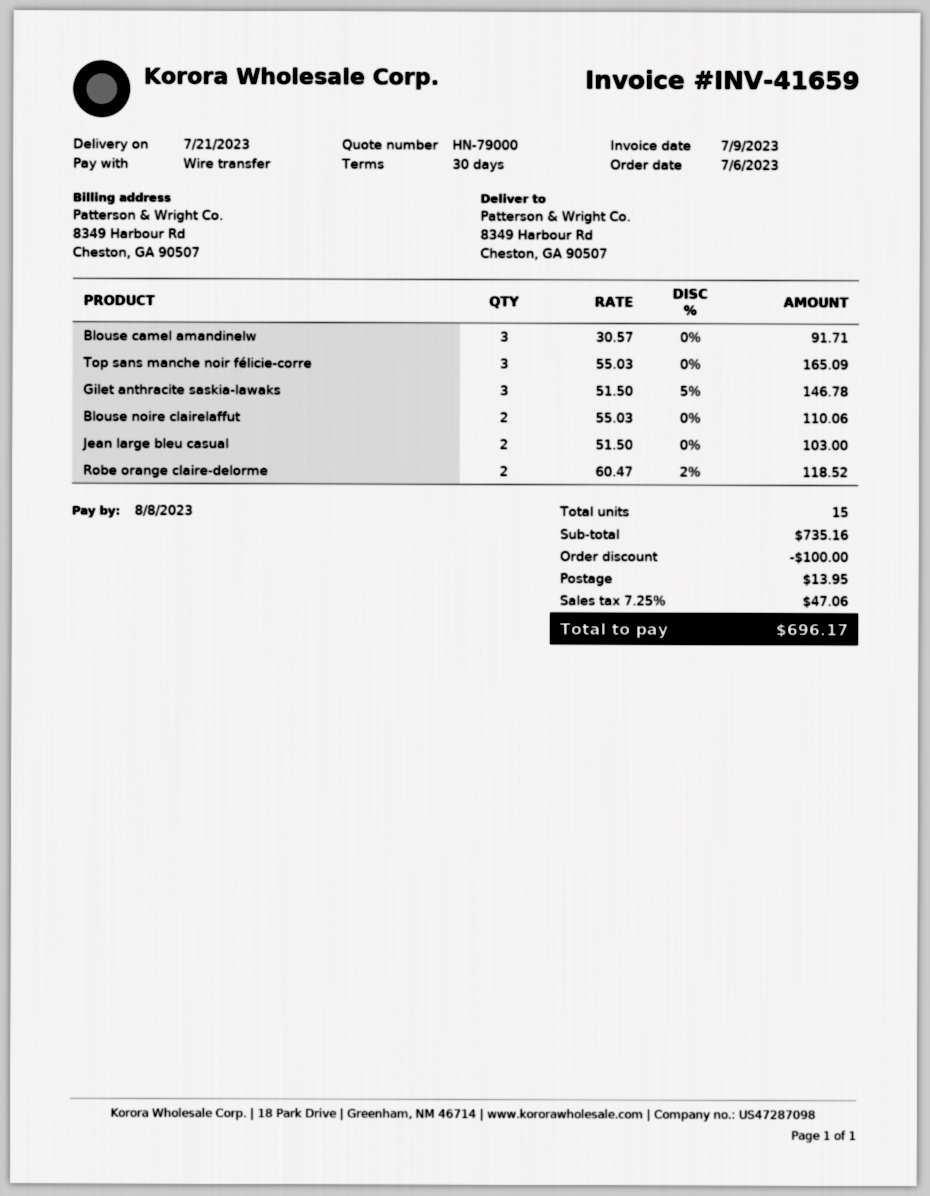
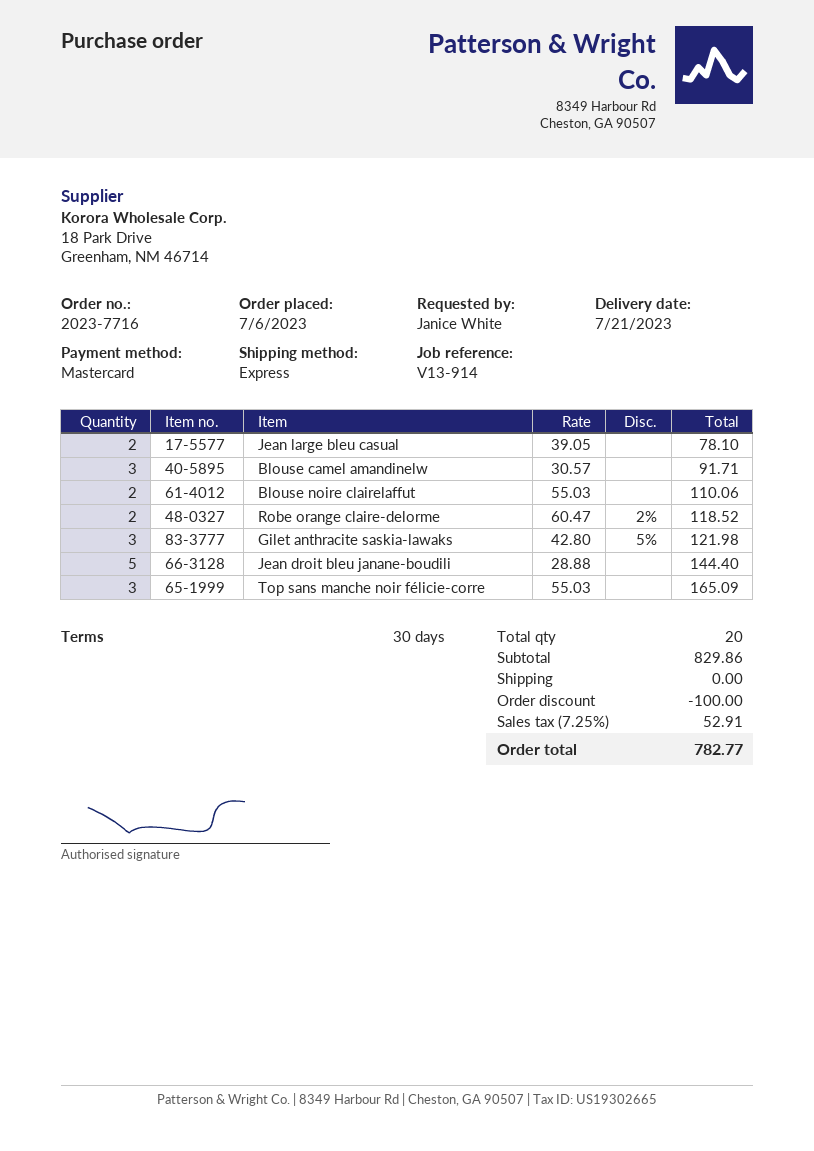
payment method: bank transfer -> Mastercard
Gilet anthracite saskia-lawaks: 3 x 51.50 - 5% = 146.78 -> 3 x 42.80 - 5% = 121.98
Jean large bleu casual: 2 x 51.50 = 103.00 -> 2 x 39.05 = 78.10
Jean droit bleu janane-boudili: none -> 5 x 28.88 = 144.40
total quantity: 15 -> 20
subtotal: 735.16 -> 829.86
shipping: 13.95 -> 0.00
tax: 7.25% = 47.06 -> 7.25% = 52.91
total: 696.17 -> 782.77

